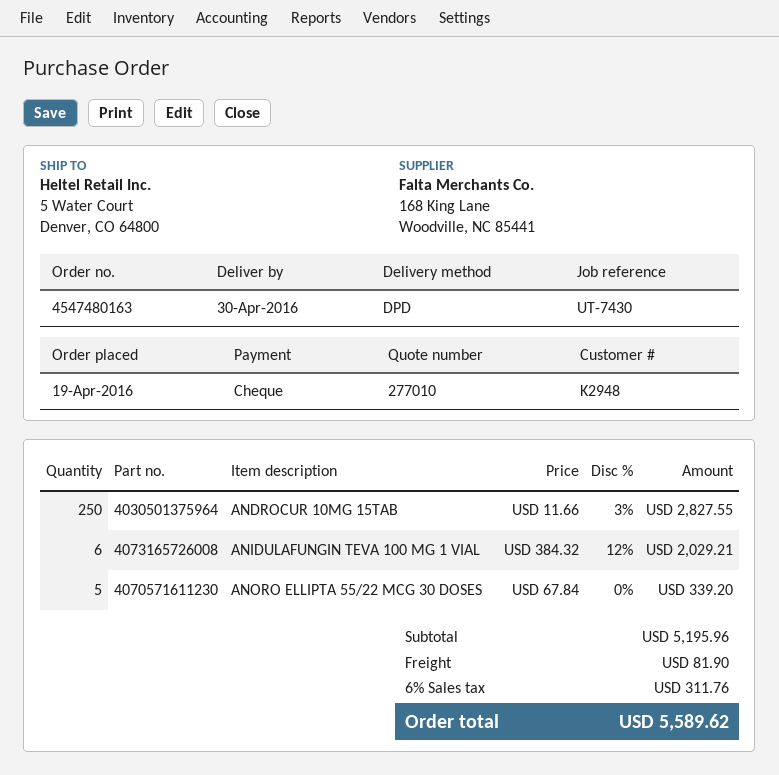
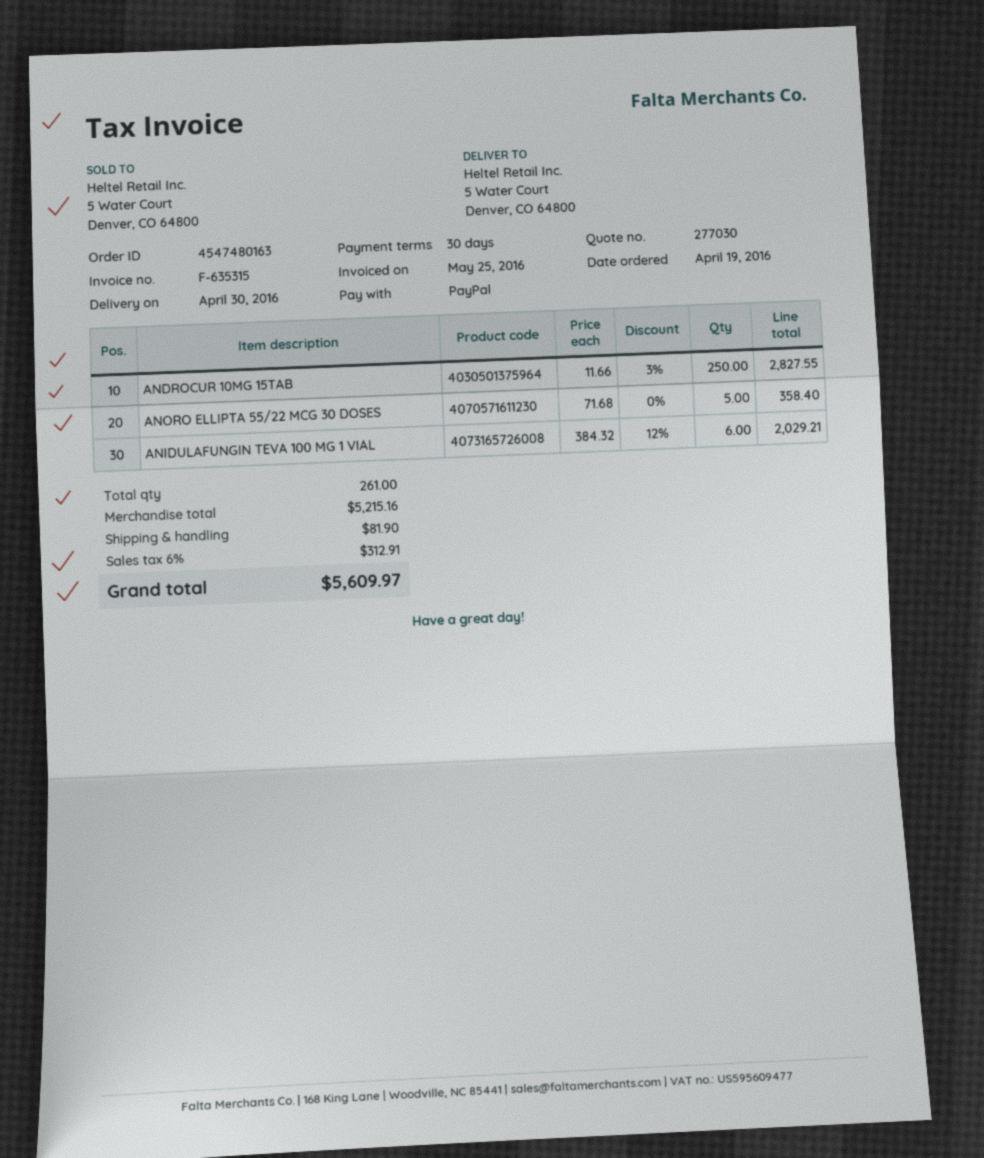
quote number: 277010 -> 277030
payment method: cheque -> PayPal
ANORO ELLIPTA 55/22 MCG 30 DOSES: 5 x 67.84 = 339.20 -> 5 x 71.68 = 358.40
subtotal: 5195.96 -> 5215.16
tax: 6% = 311.76 -> 6% = 312.91
total: 5589.62 -> 5609.97

